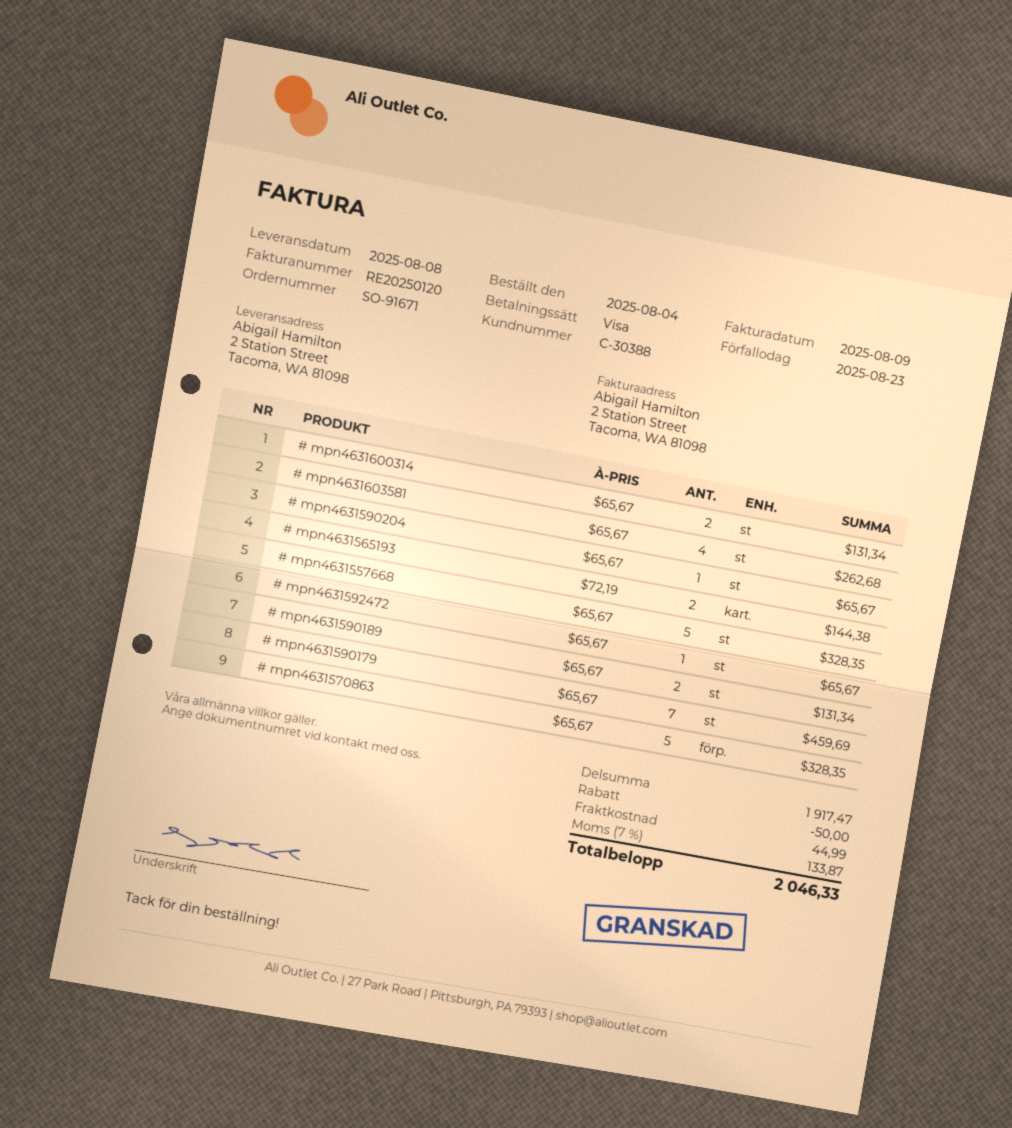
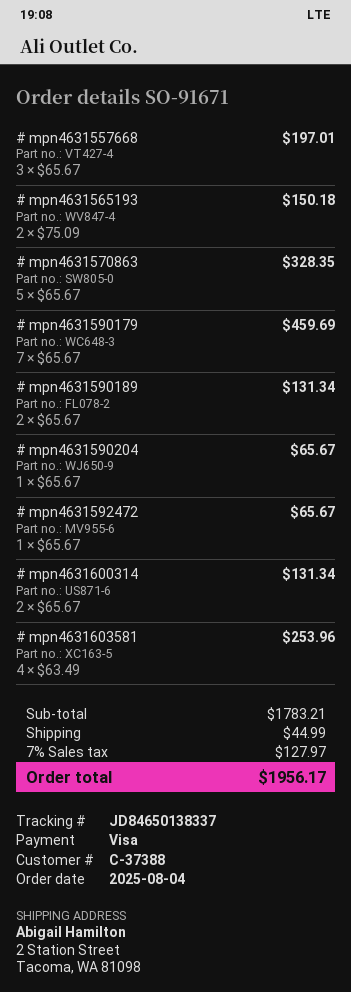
customer number: C-30388 -> C-37388
# mpn4631603581: 4 x 65.67 = 262.68 -> 4 x 63.49 = 253.96
# mpn4631565193: 2 x 72.19 = 144.38 -> 2 x 75.09 = 150.18
# mpn4631557668: 5 x 65.67 = 328.35 -> 3 x 65.67 = 197.01
subtotal: 1917.47 -> 1783.21
discount: 50.00 -> none
tax: 7% = 133.87 -> 7% = 127.97
total: 2046.33 -> 1956.17

